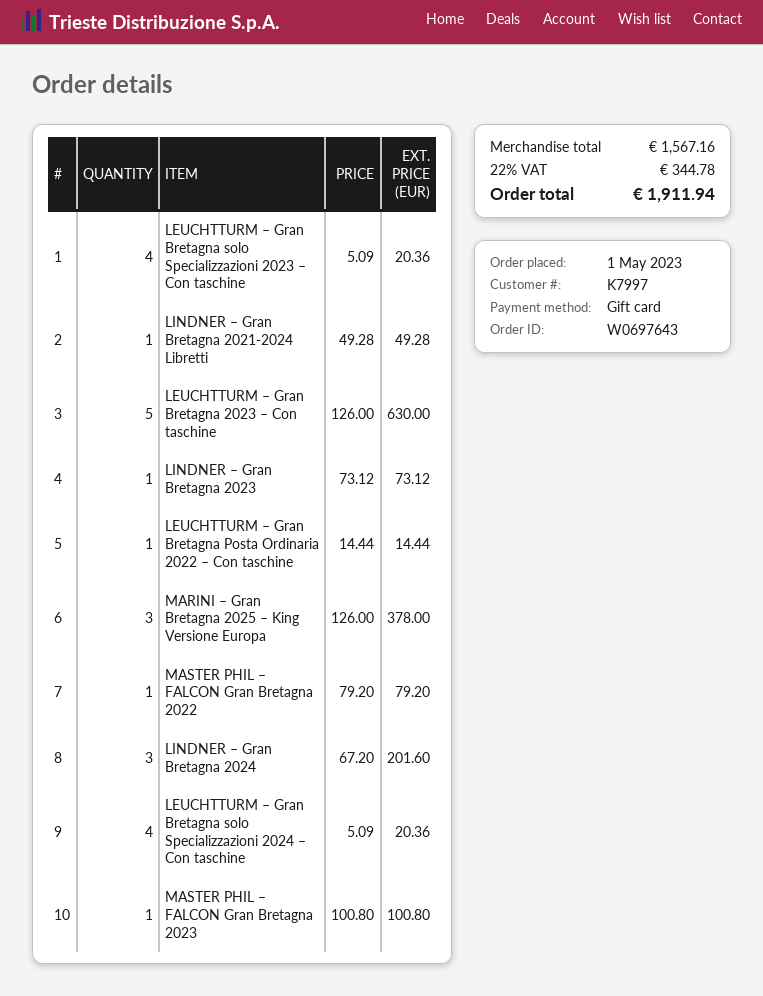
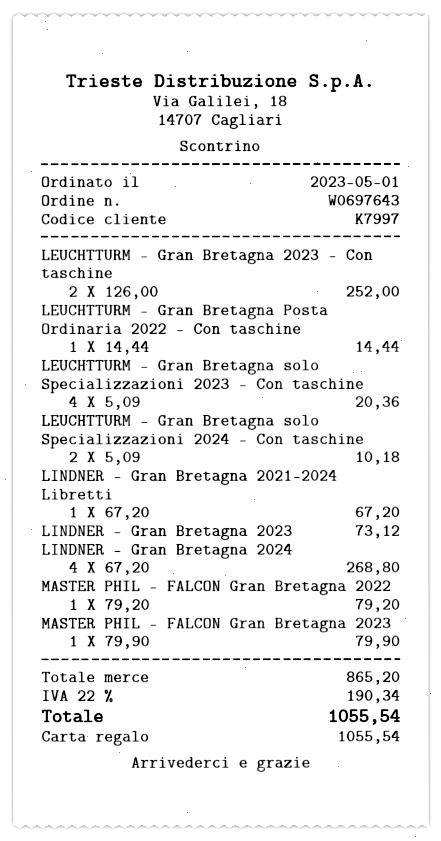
LINDNER – Gran Bretagna 2021-2024 Libretti: 1 x 49.28 = 49.28 -> 1 x 67.20 = 67.20
LEUCHTTURM – Gran Bretagna 2023 – Con taschine: 5 x 126.00 = 630.00 -> 2 x 126.00 = 252.00
MARINI – Gran Bretagna 2025 – King Versione Europa: 3 x 126.00 = 378.00 -> none
LINDNER – Gran Bretagna 2024: 3 x 67.20 = 201.60 -> 4 x 67.20 = 268.80
LEUCHTTURM – Gran Bretagna solo Specializzazioni 2024 – Con taschine: 4 x 5.09 = 20.36 -> 2 x 5.09 = 10.18
MASTER PHIL – FALCON Gran Bretagna 2023: 1 x 100.80 = 100.80 -> 1 x 79.90 = 79.90
subtotal: 1567.16 -> 865.20
tax: 22% = 344.78 -> 22% = 190.34
total: 1911.94 -> 1055.54

